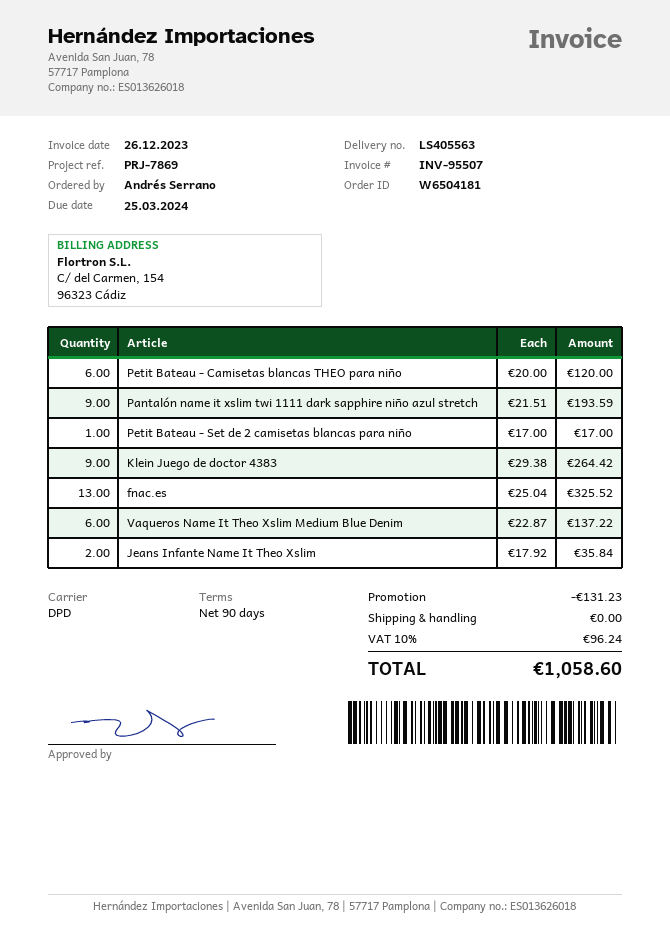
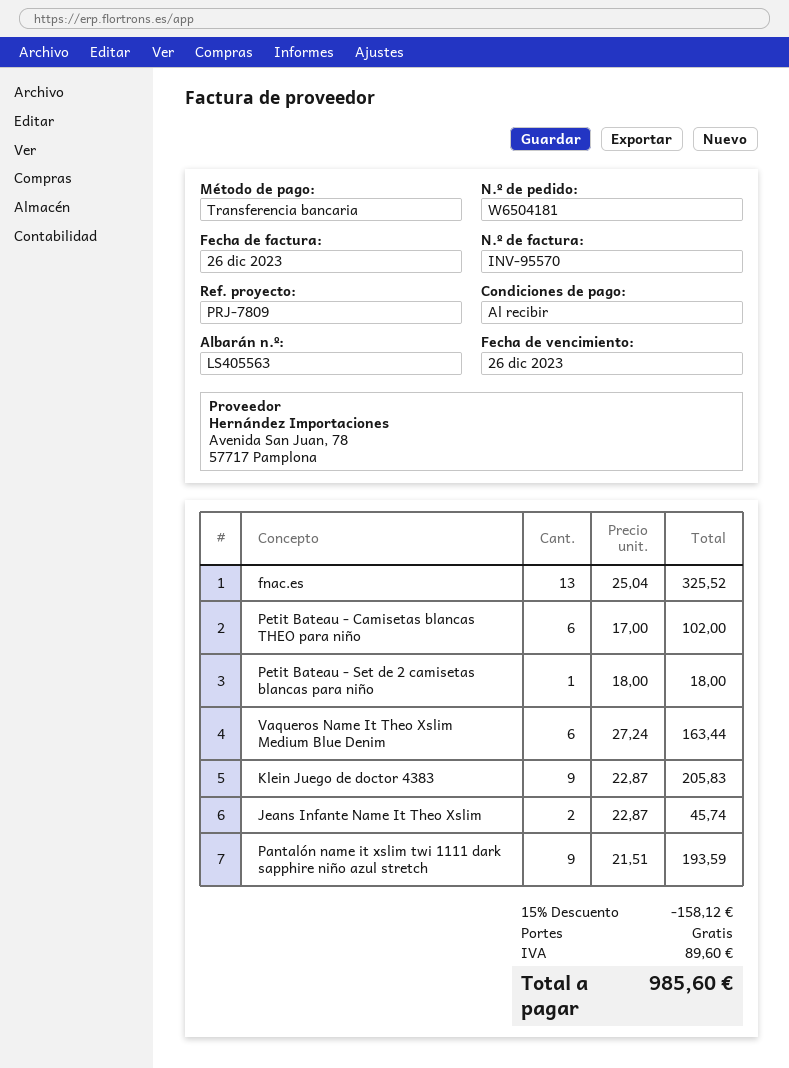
invoice number: INV-95507 -> INV-95570
payment terms: 90 days -> on receipt
due date: 2024-03-25 -> 2023-12-26
reference: PRJ-7869 -> PRJ-7809
Petit Bateau - Camisetas blancas THEO para niño: 6 x 20.00 = 120.00 -> 6 x 17.00 = 102.00
Petit Bateau - Set de 2 camisetas blancas para niño: 1 x 17.00 = 17.00 -> 1 x 18.00 = 18.00
Klein Juego de doctor 4383: 9 x 29.38 = 264.42 -> 9 x 22.87 = 205.83
Vaqueros Name It Theo Xslim Medium Blue Denim: 6 x 22.87 = 137.22 -> 6 x 27.24 = 163.44
Jeans Infante Name It Theo Xslim: 2 x 17.92 = 35.84 -> 2 x 22.87 = 45.74
discount: 131.23 -> 158.12
tax: 96.24 -> 89.60
total: 1058.60 -> 985.60

